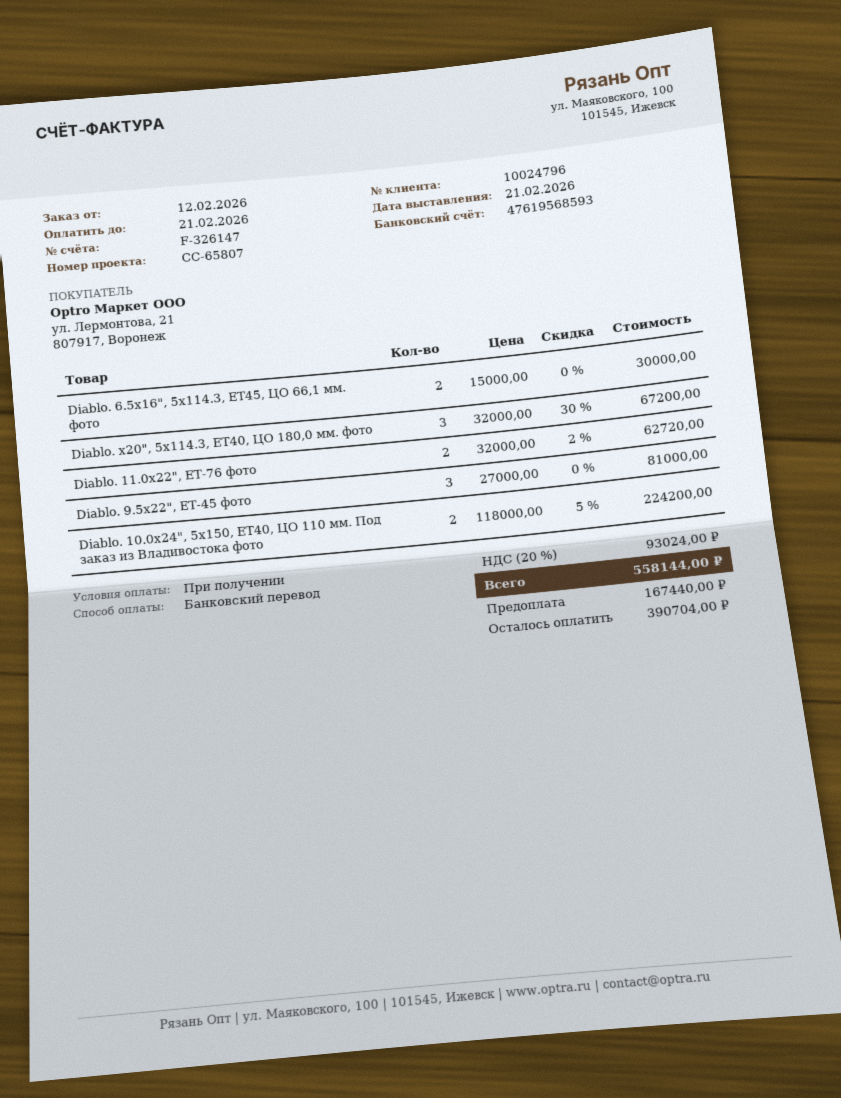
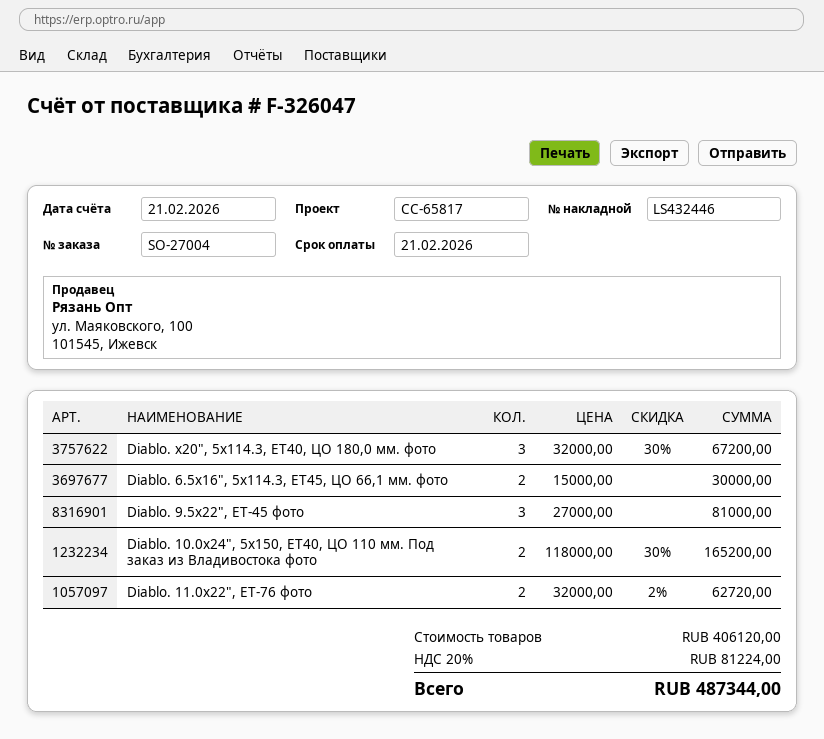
invoice number: F-326147 -> F-326047
reference: CC-65807 -> CC-65817
Diablo. 10.0x24", 5x150, ET40, ЦО 110 мм. Под заказ из Владивостока фото: 2 x 118000.00 - 5% = 224200.00 -> 2 x 118000.00 - 30% = 165200.00
tax: 20% = 93024.00 -> 20% = 81224.00
total: 558144.00 -> 487344.00

